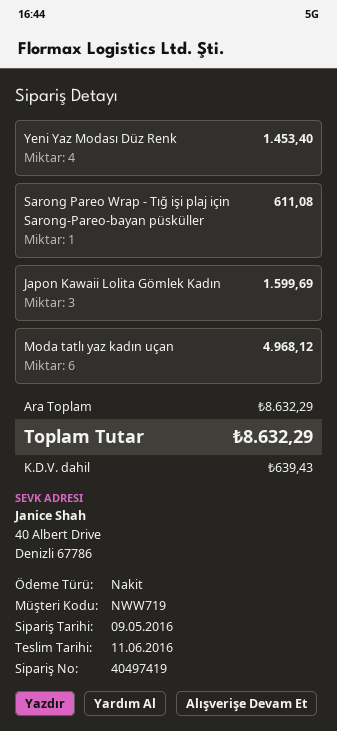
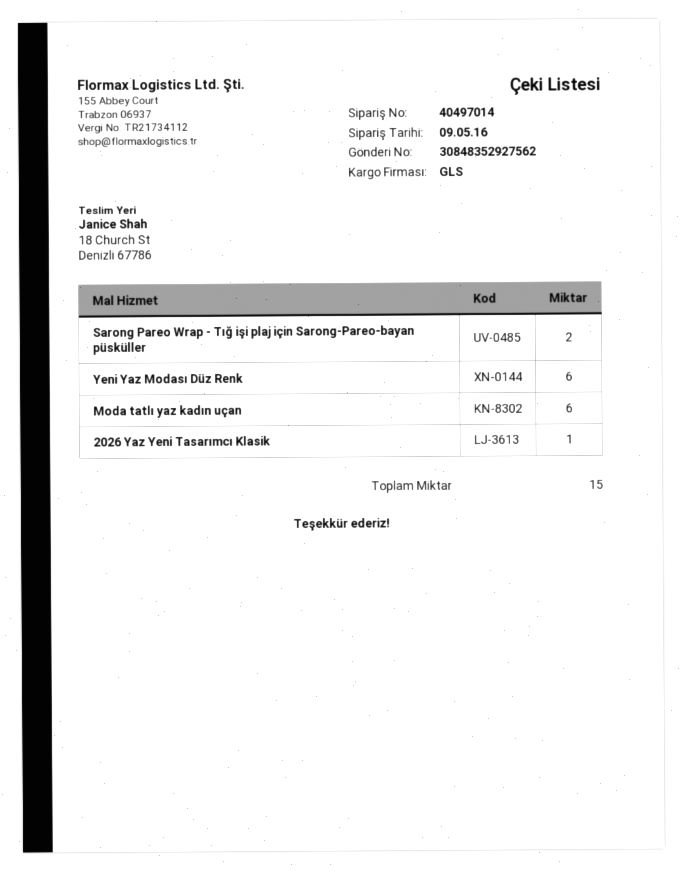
order number: 40497419 -> 40497014
ship to: 40 Albert Drive, Denizli 67786 -> 18 Church St, Denizli 67786
Yeni Yaz Modası Düz Renk: 4 -> 6
Sarong Pareo Wrap - Tığ işi plaj için Sarong-Pareo-bayan püsküller: 1 -> 2
Japon Kawaii Lolita Gömlek Kadın: 3 -> none
2026 Yaz Yeni Tasarımcı Klasik: none -> 1

